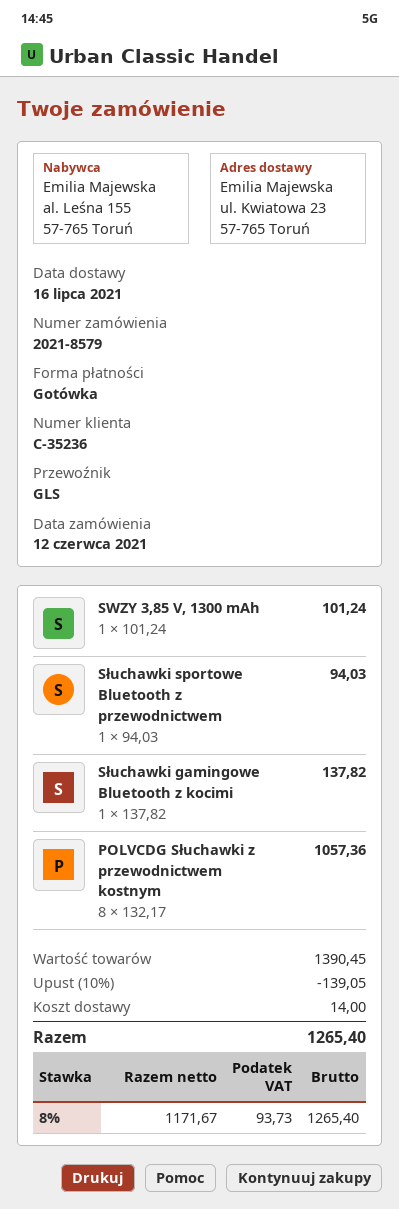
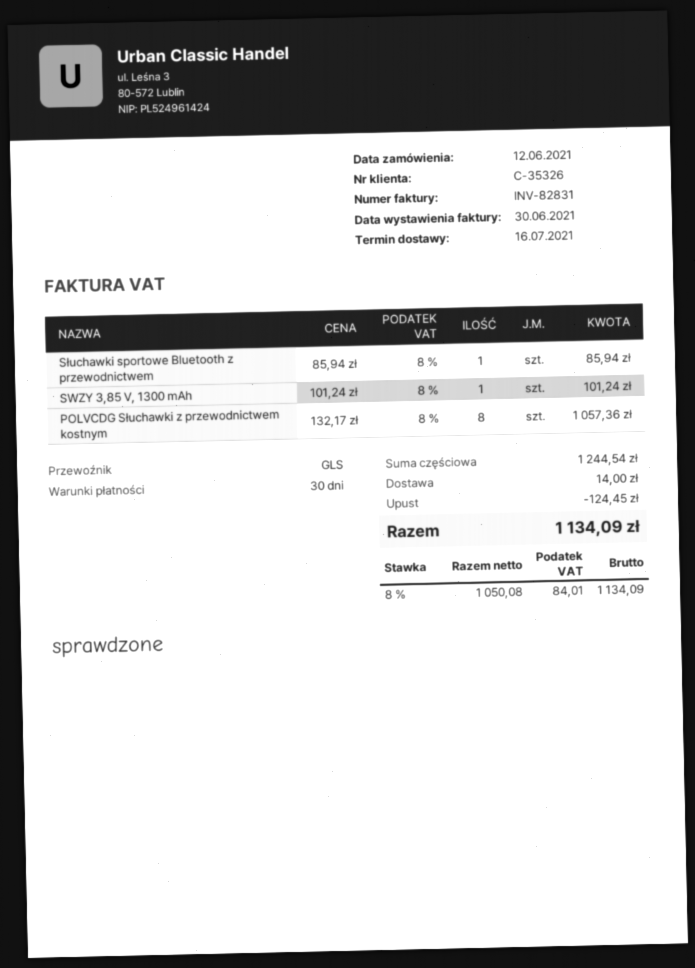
customer number: C-35236 -> C-35326
Słuchawki sportowe Bluetooth z przewodnictwem: 1 x 94.03 = 94.03 -> 1 x 85.94 = 85.94
Słuchawki gamingowe Bluetooth z kocimi: 1 x 137.82 = 137.82 -> none
subtotal: 1390.45 -> 1244.54
discount: 139.05 -> 124.45
net: 1171.67 -> 1050.08
tax: 8% = 93.73 -> 8% = 84.01
total: 1265.40 -> 1134.09

